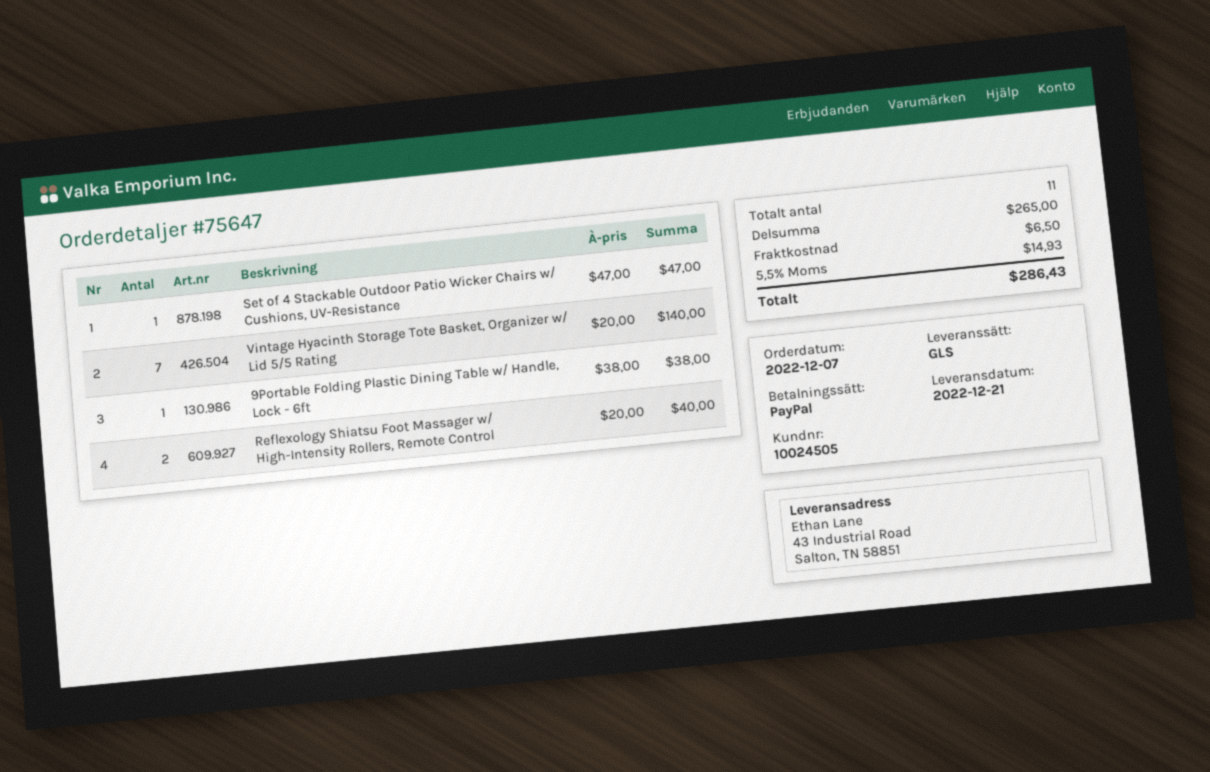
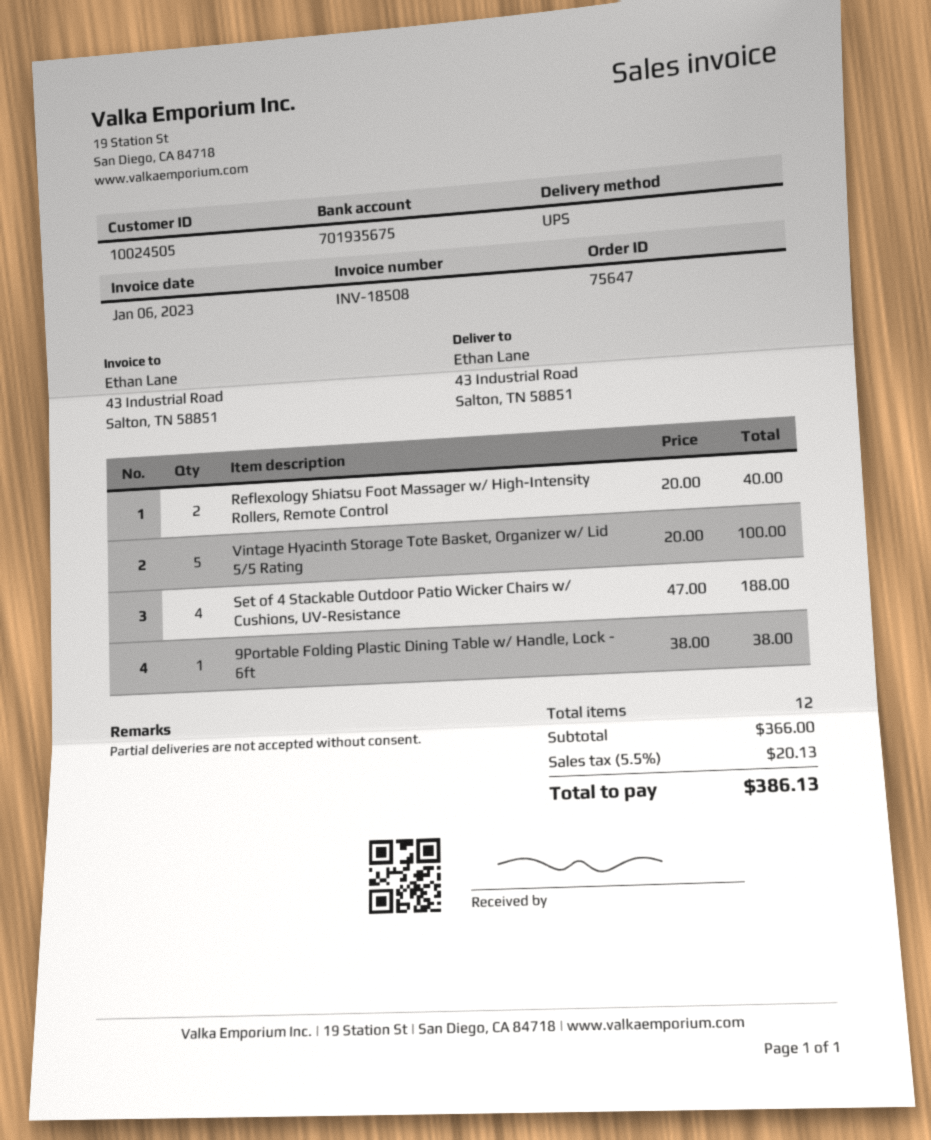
shipping method: GLS -> UPS
Set of 4 Stackable Outdoor Patio Wicker Chairs w/ Cushions, UV-Resistance: 1 x 47.00 = 47.00 -> 4 x 47.00 = 188.00
Vintage Hyacinth Storage Tote Basket, Organizer w/ Lid 5/5 Rating: 7 x 20.00 = 140.00 -> 5 x 20.00 = 100.00
total quantity: 11 -> 12
subtotal: 265.00 -> 366.00
shipping: 6.50 -> none
tax: 5.5% = 14.93 -> 5.5% = 20.13
total: 286.43 -> 386.13

